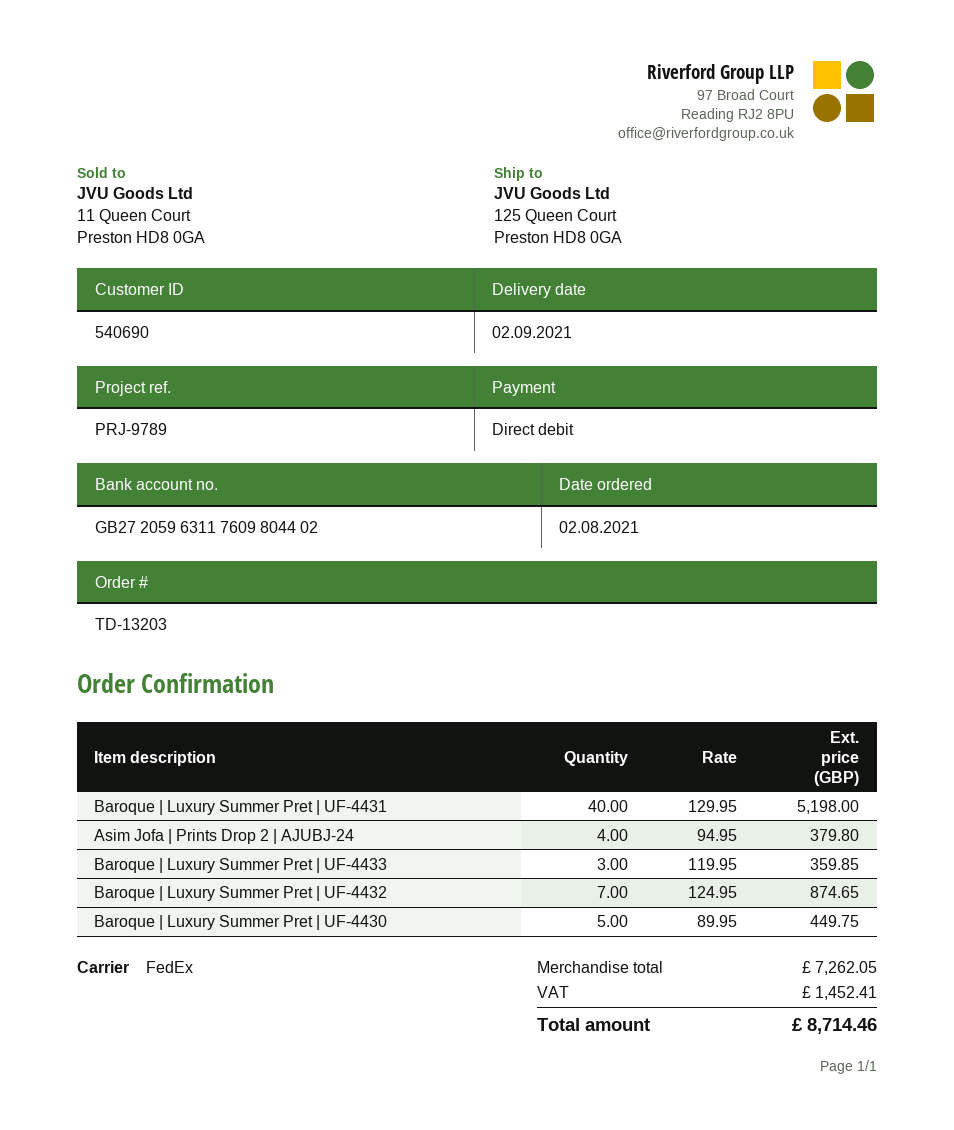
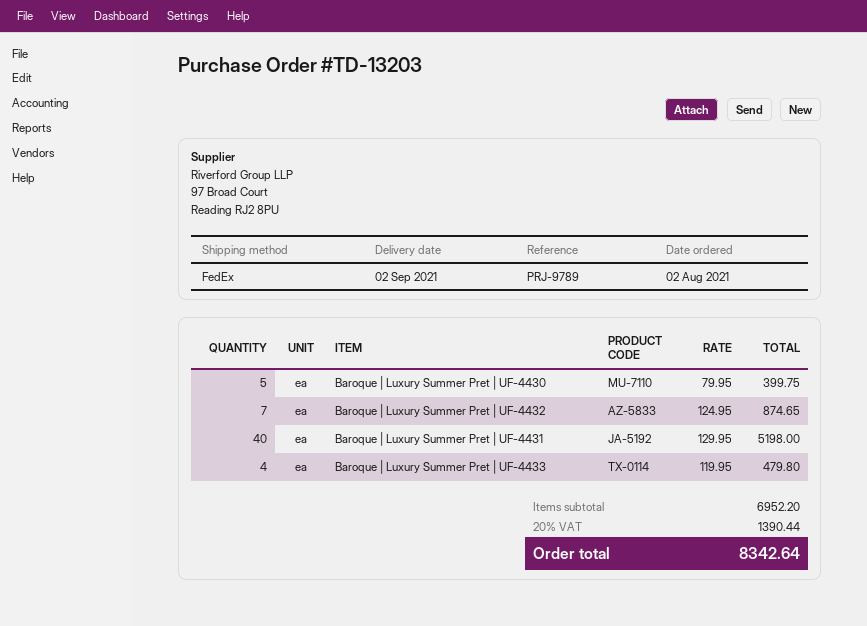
Asim Jofa | Prints Drop 2 | AJUBJ-24: 4 x 94.95 = 379.80 -> none
Baroque | Luxury Summer Pret | UF-4433: 3 x 119.95 = 359.85 -> 4 x 119.95 = 479.80
Baroque | Luxury Summer Pret | UF-4430: 5 x 89.95 = 449.75 -> 5 x 79.95 = 399.75
subtotal: 7262.05 -> 6952.20
tax: 1452.41 -> 1390.44
total: 8714.46 -> 8342.64

